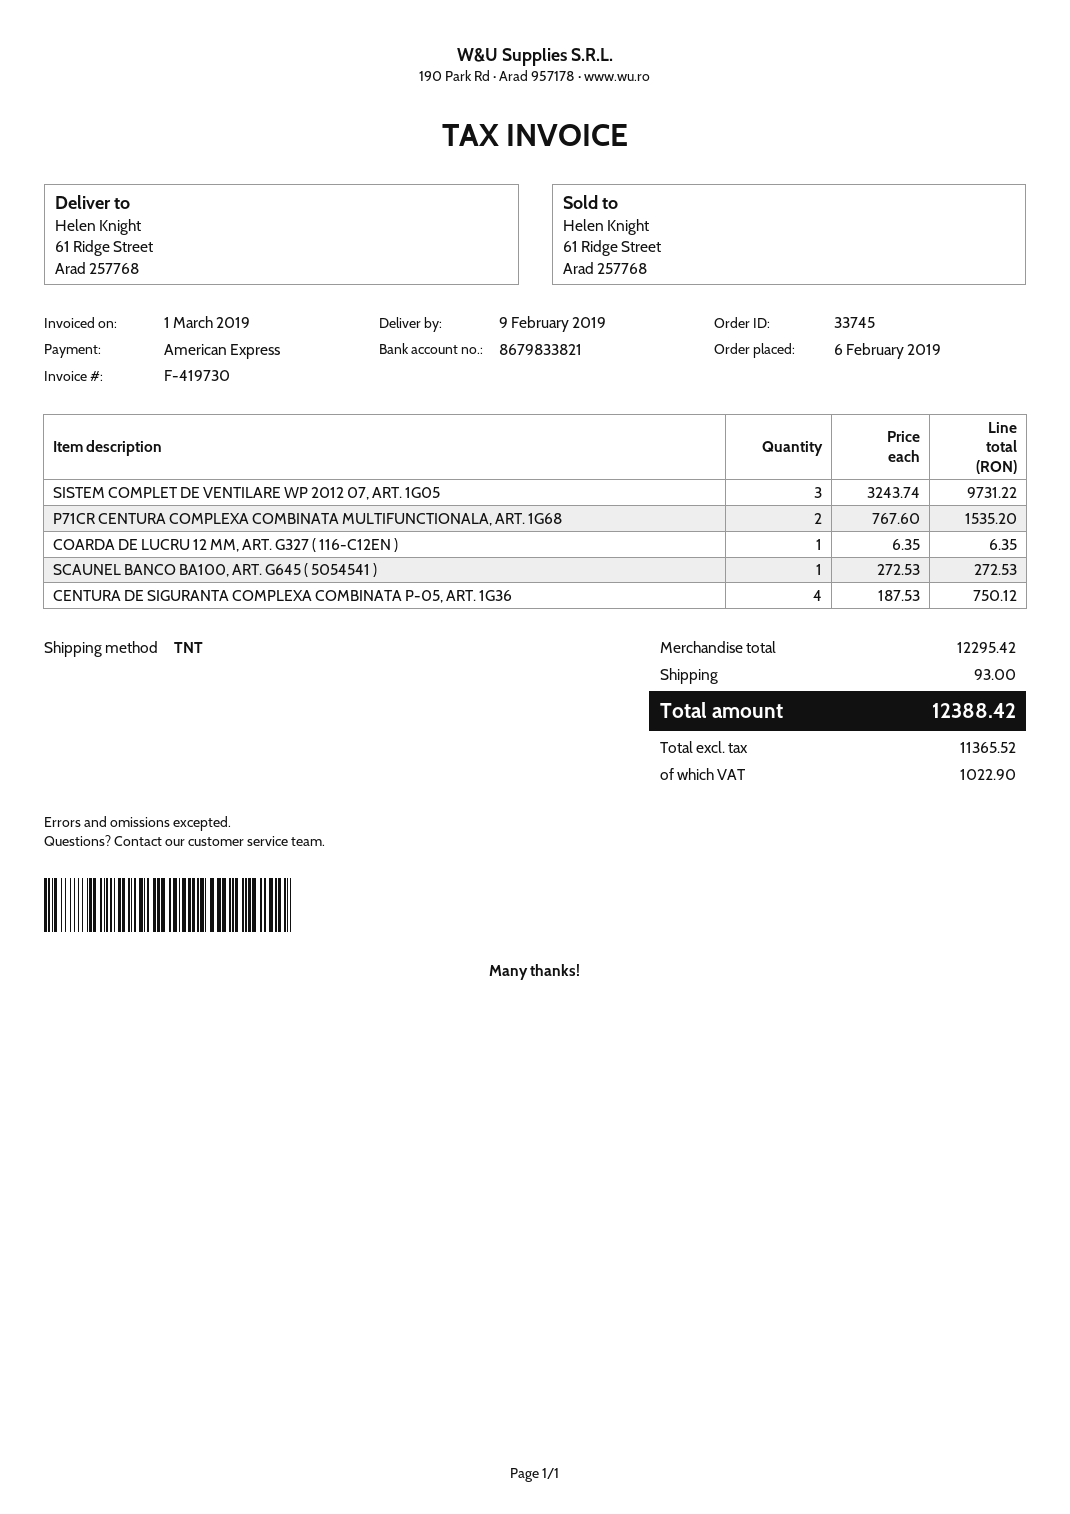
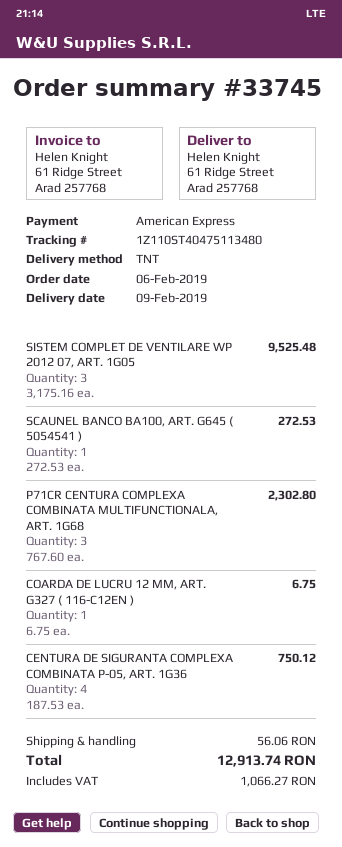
SISTEM COMPLET DE VENTILARE WP 2012 07, ART. 1G05: 3 x 3243.74 = 9731.22 -> 3 x 3175.16 = 9525.48
P71CR CENTURA COMPLEXA COMBINATA MULTIFUNCTIONALA, ART. 1G68: 2 x 767.60 = 1535.20 -> 3 x 767.60 = 2302.80
COARDA DE LUCRU 12 MM, ART. G327 ( 116-C12EN ): 1 x 6.35 = 6.35 -> 1 x 6.75 = 6.75
shipping: 93.00 -> 56.06
tax: 1022.90 -> 1066.27
total: 12388.42 -> 12913.74

